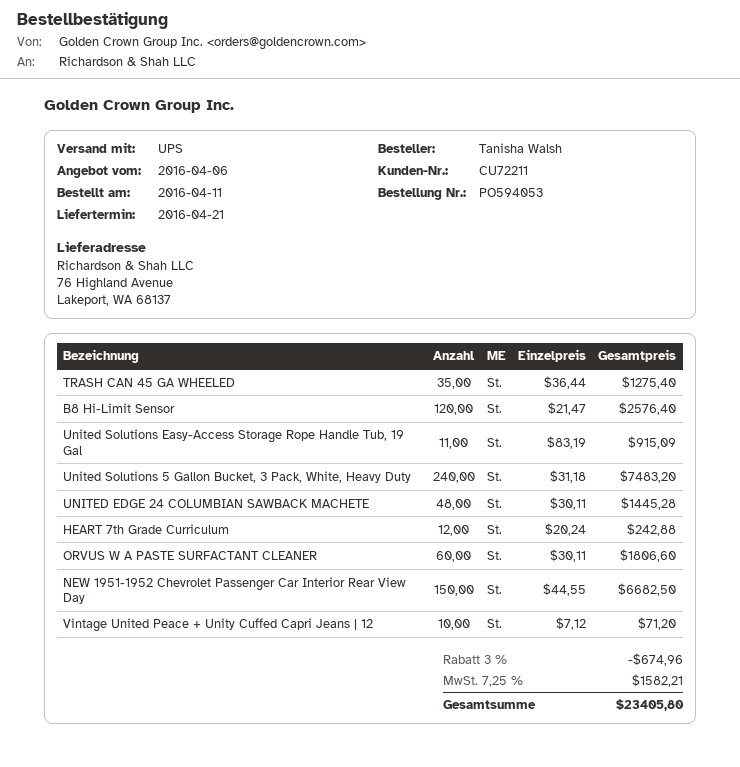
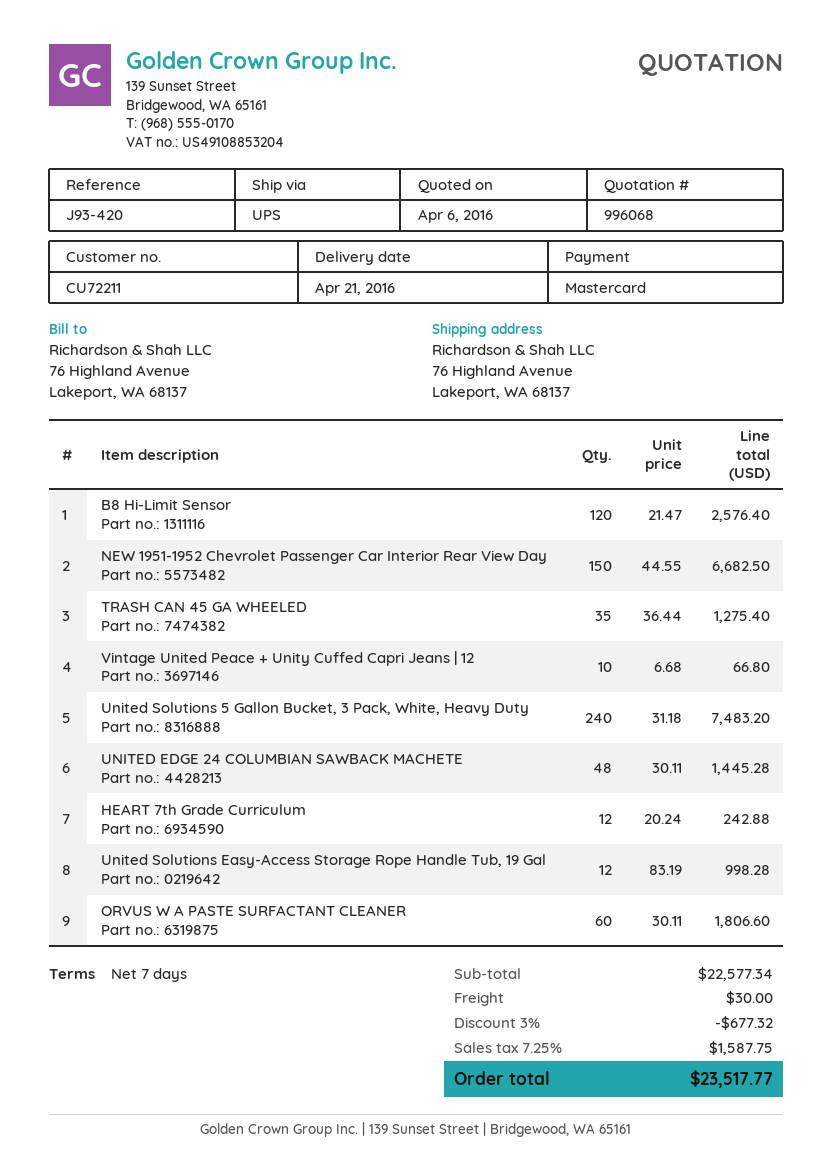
United Solutions Easy-Access Storage Rope Handle Tub, 19 Gal: 11 x 83.19 = 915.09 -> 12 x 83.19 = 998.28
Vintage United Peace + Unity Cuffed Capri Jeans | 12: 10 x 7.12 = 71.20 -> 10 x 6.68 = 66.80
discount: 3% = 674.96 -> 3% = 677.32
shipping: none -> 30.00
tax: 7.25% = 1582.21 -> 7.25% = 1587.75
total: 23405.80 -> 23517.77

